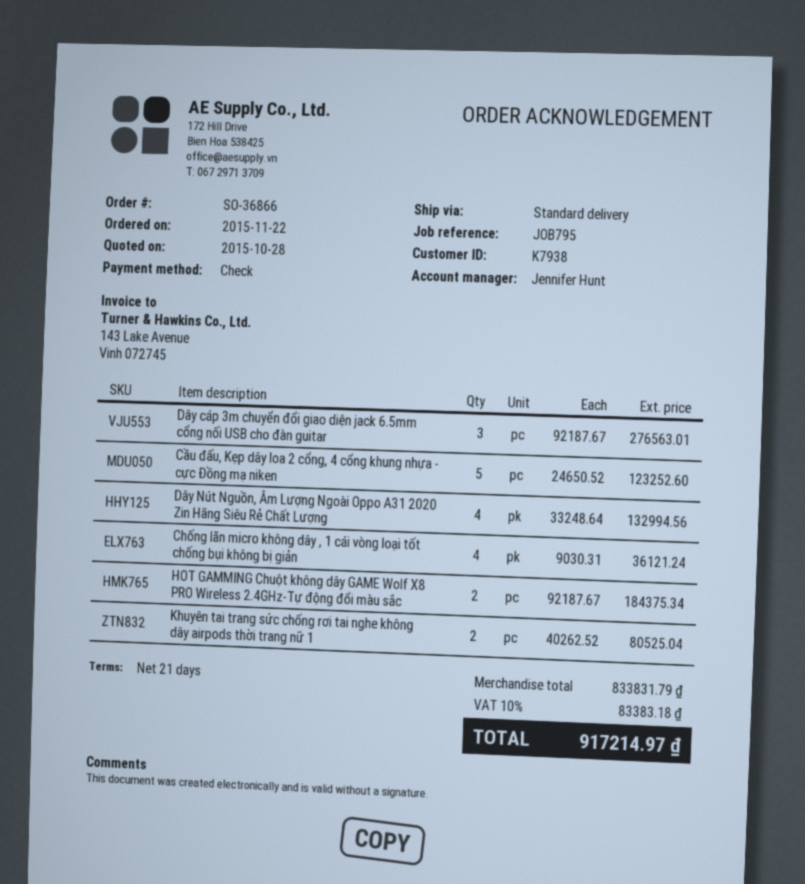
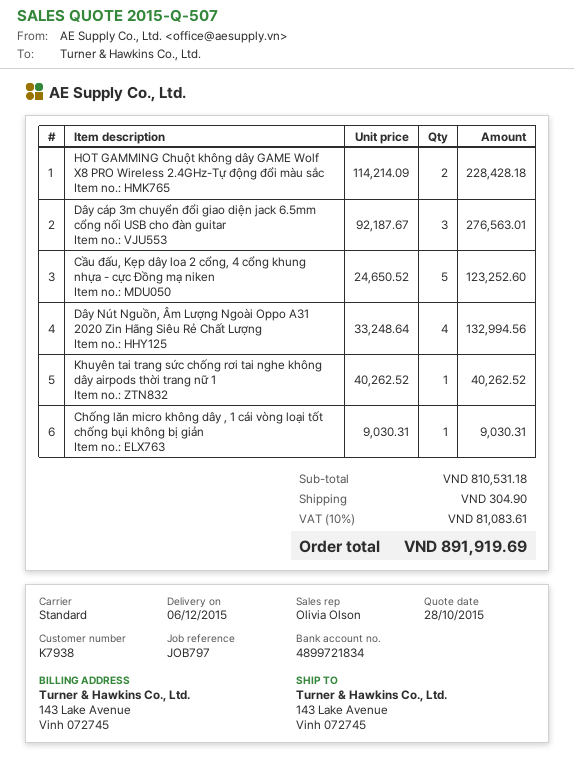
reference: JOB795 -> JOB797
sales rep: Jennifer Hunt -> Olivia Olson
Chống lăn micro không dây , 1 cái vòng loại tốt chống bụi không bị giản: 4 x 9030.31 = 36121.24 -> 1 x 9030.31 = 9030.31
HOT GAMMING Chuột không dây GAME Wolf X8 PRO Wireless 2.4GHz-Tự động đổi màu sắc: 2 x 92187.67 = 184375.34 -> 2 x 114214.09 = 228428.18
Khuyên tai trang sức chống rơi tai nghe không dây airpods thời trang nữ 1: 2 x 40262.52 = 80525.04 -> 1 x 40262.52 = 40262.52
subtotal: 833831.79 -> 810531.18
shipping: none -> 304.90
tax: 10% = 83383.18 -> 10% = 81083.61
total: 917214.97 -> 891919.69

